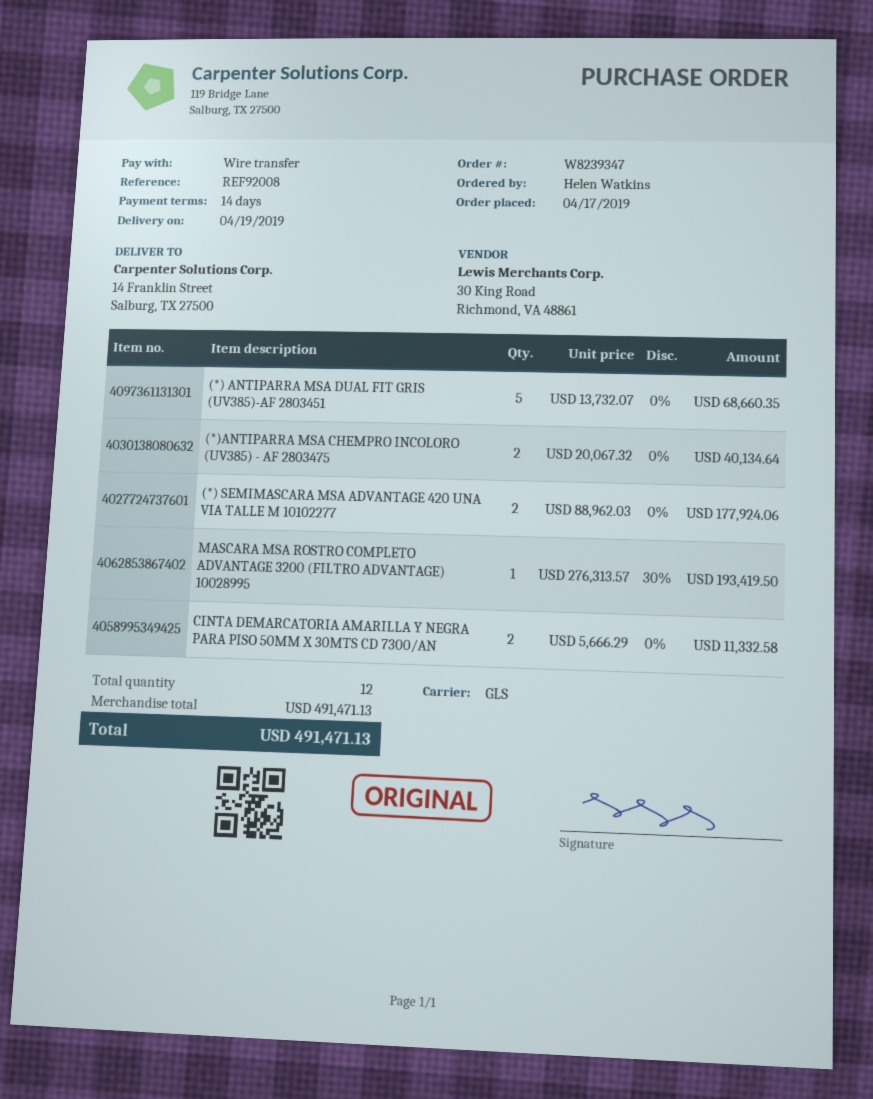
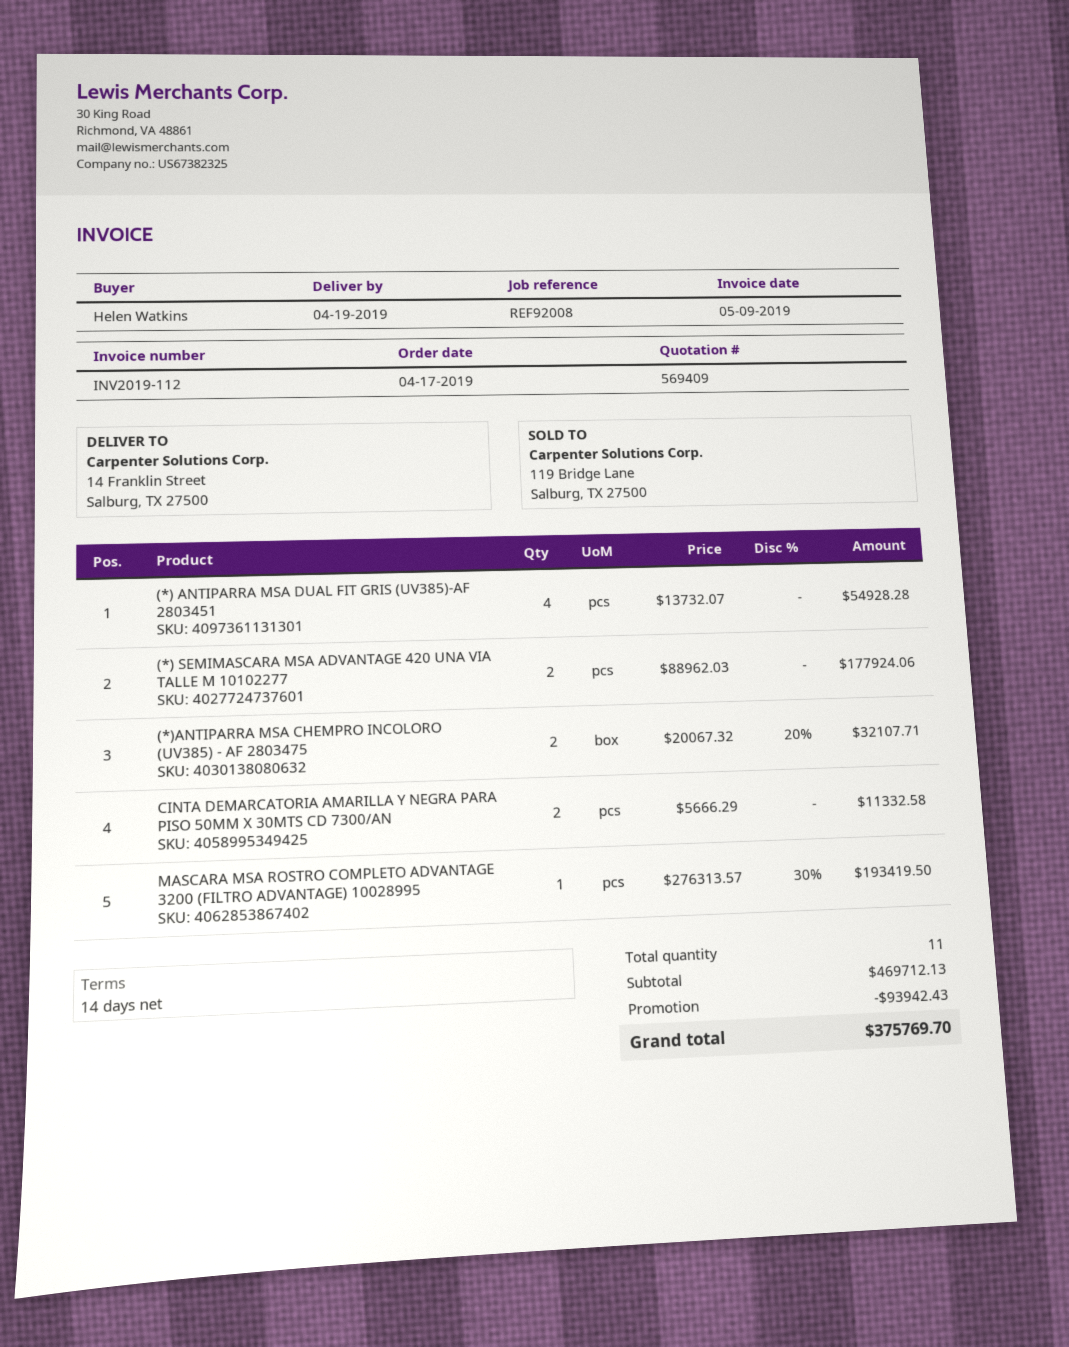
(*) ANTIPARRA MSA DUAL FIT GRIS (UV385)-AF 2803451: 5 x 13732.07 = 68660.35 -> 4 x 13732.07 = 54928.28
(*)ANTIPARRA MSA CHEMPRO INCOLORO (UV385) - AF 2803475: 2 x 20067.32 = 40134.64 -> 2 x 20067.32 - 20% = 32107.71
total quantity: 12 -> 11
subtotal: 491471.13 -> 469712.13
discount: none -> 93942.43
total: 491471.13 -> 375769.70

